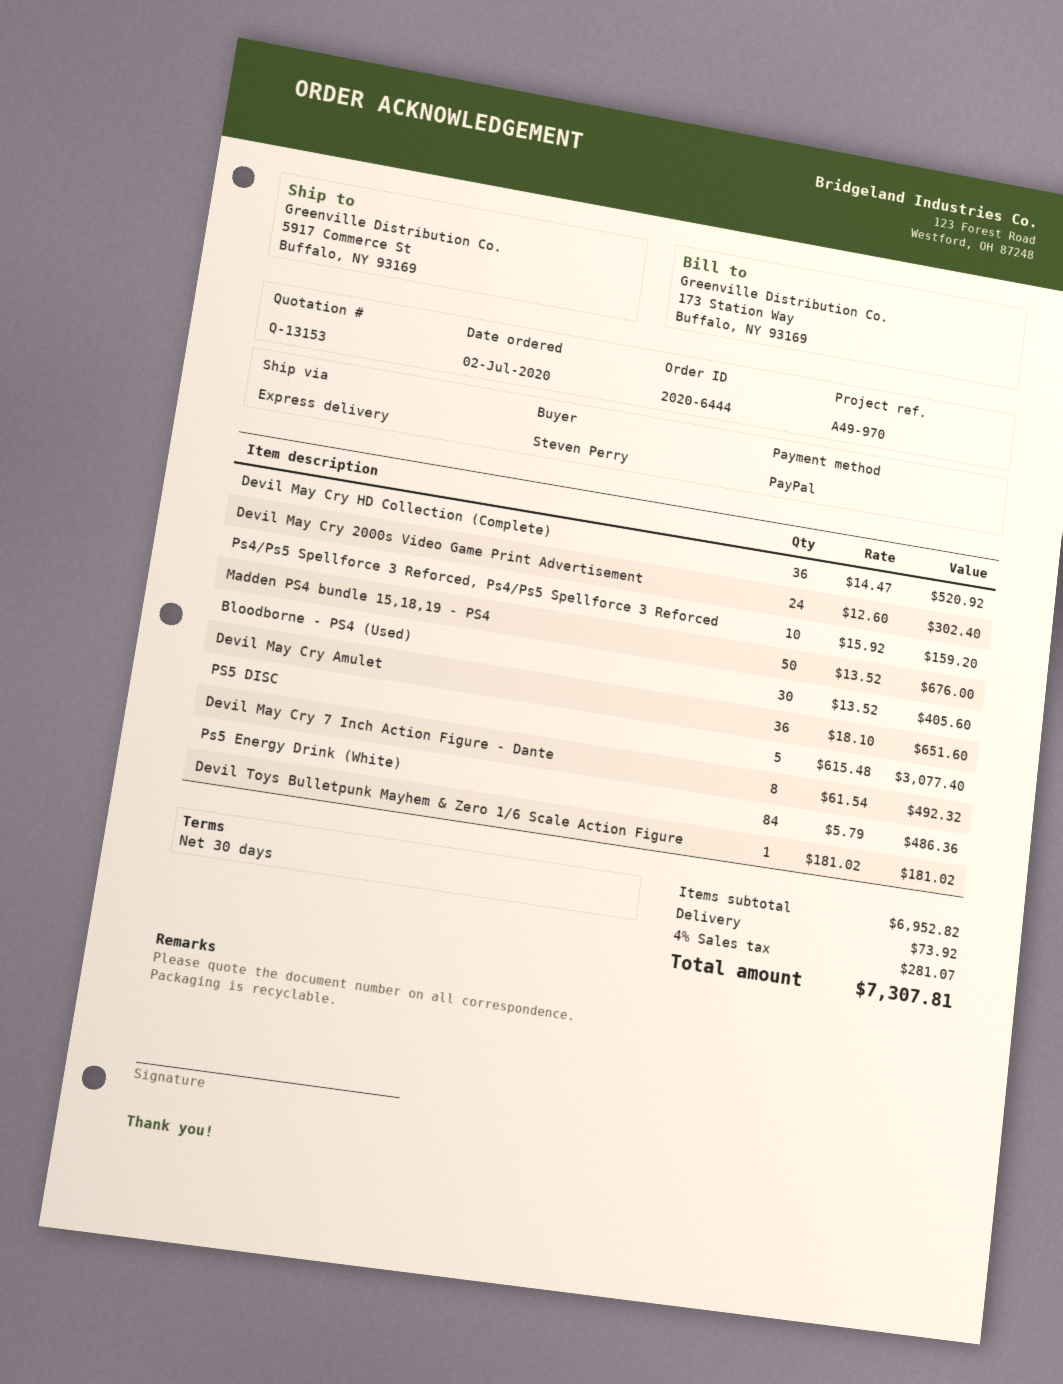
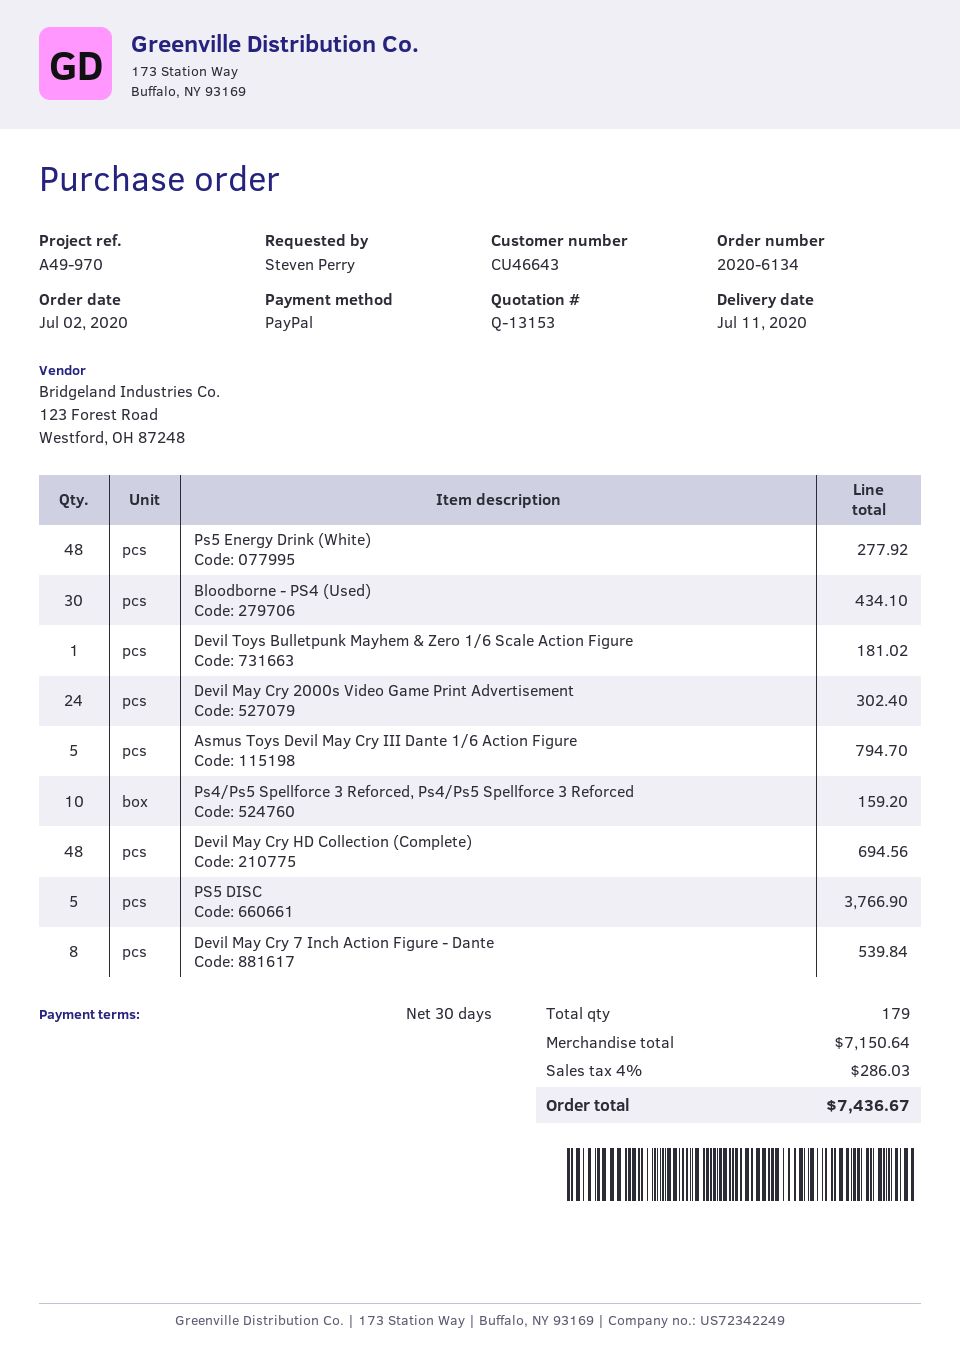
order number: 2020-6444 -> 2020-6134
Devil May Cry HD Collection (Complete): 36 for 520.92 -> 48 for 694.56
Madden PS4 bundle 15,18,19 - PS4: 50 for 676.00 -> none
Bloodborne - PS4 (Used): 30 for 405.60 -> 30 for 434.10
Devil May Cry Amulet: 36 for 651.60 -> none
PS5 DISC: 5 for 3077.40 -> 5 for 3766.90
Devil May Cry 7 Inch Action Figure - Dante: 8 for 492.32 -> 8 for 539.84
Ps5 Energy Drink (White): 84 for 486.36 -> 48 for 277.92
Asmus Toys Devil May Cry III Dante 1/6 Action Figure: none -> 5 for 794.70
subtotal: 6952.82 -> 7150.64
shipping: 73.92 -> none
tax: 4% = 281.07 -> 4% = 286.03
total: 7307.81 -> 7436.67

